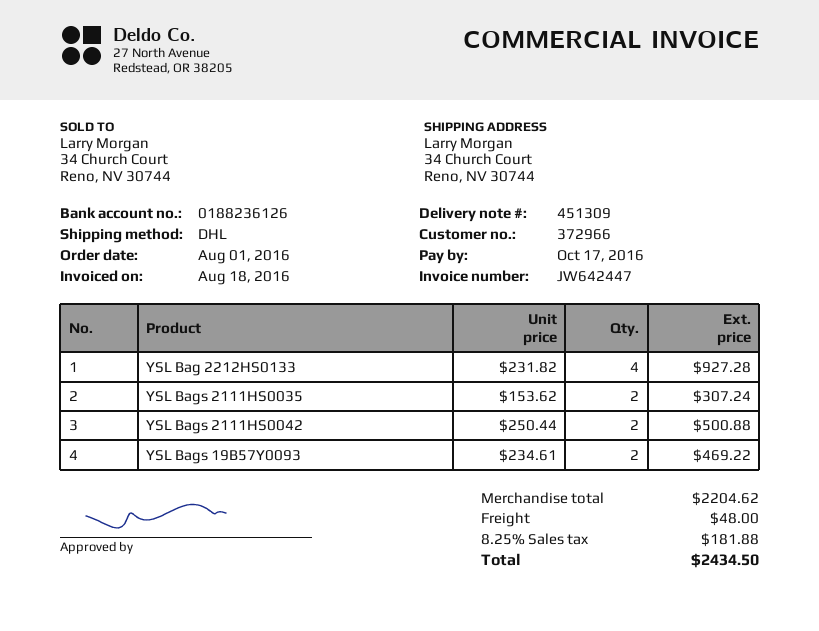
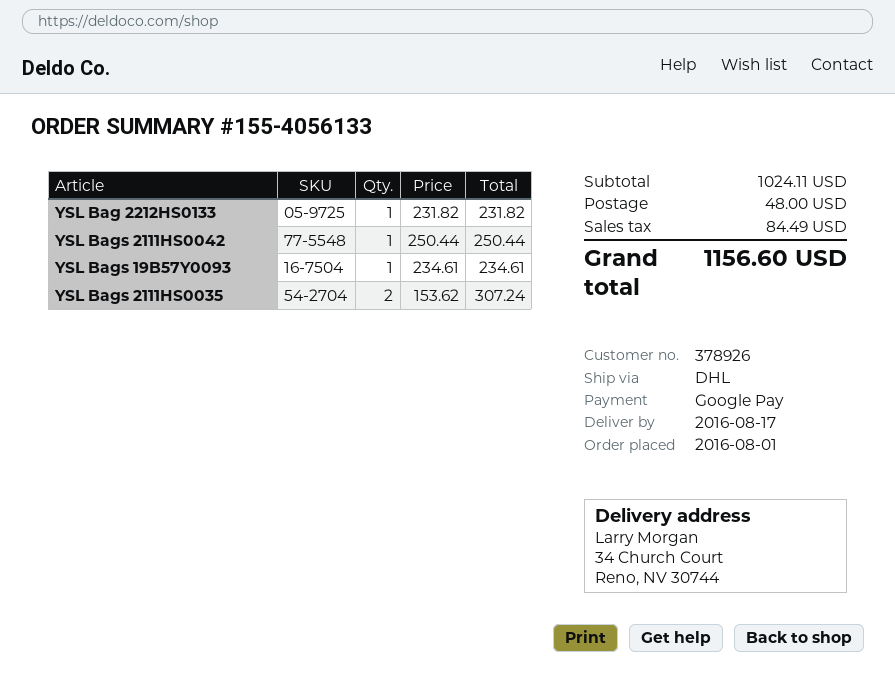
customer number: 372966 -> 378926
YSL Bag 2212HS0133: 4 x 231.82 = 927.28 -> 1 x 231.82 = 231.82
YSL Bags 2111HS0042: 2 x 250.44 = 500.88 -> 1 x 250.44 = 250.44
YSL Bags 19B57Y0093: 2 x 234.61 = 469.22 -> 1 x 234.61 = 234.61
subtotal: 2204.62 -> 1024.11
tax: 181.88 -> 84.49
total: 2434.50 -> 1156.60

